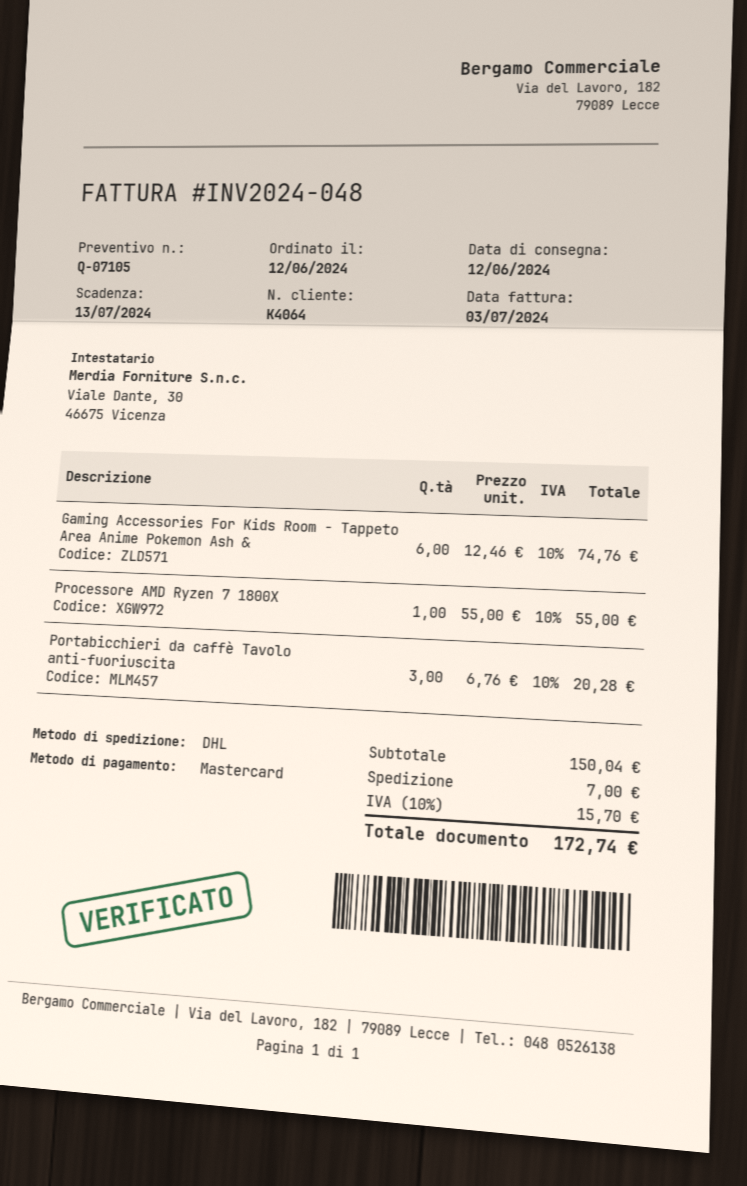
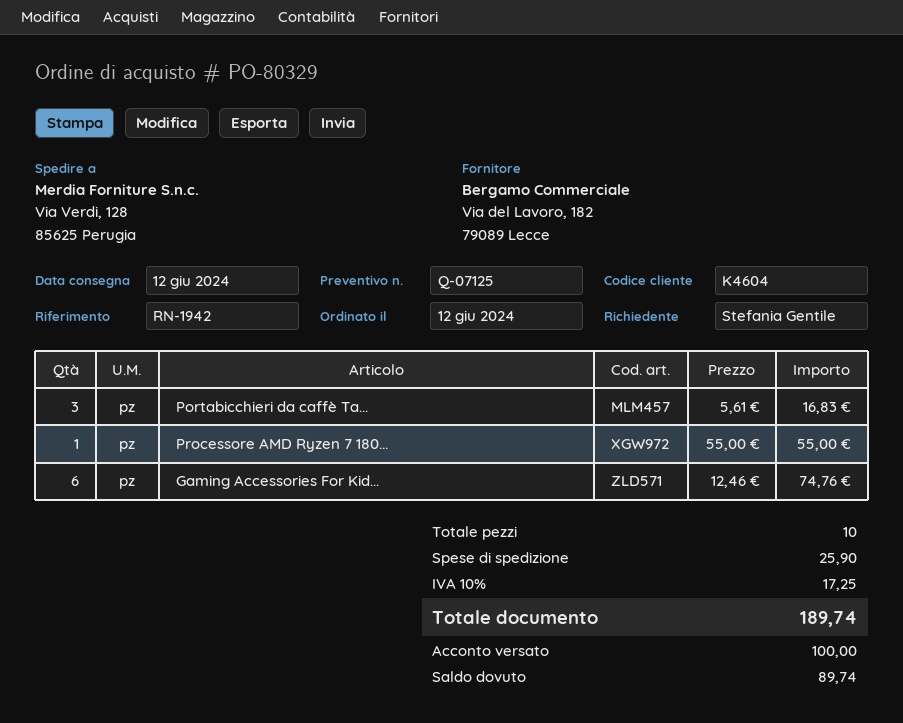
quote number: Q-07105 -> Q-07125
customer number: K4064 -> K4604
Portabicchieri da caffè Tavolo anti-fuoriuscita: 3 x 6.76 = 20.28 -> 3 x 5.61 = 16.83
shipping: 7.00 -> 25.90
tax: 10% = 15.70 -> 10% = 17.25
total: 172.74 -> 189.74

